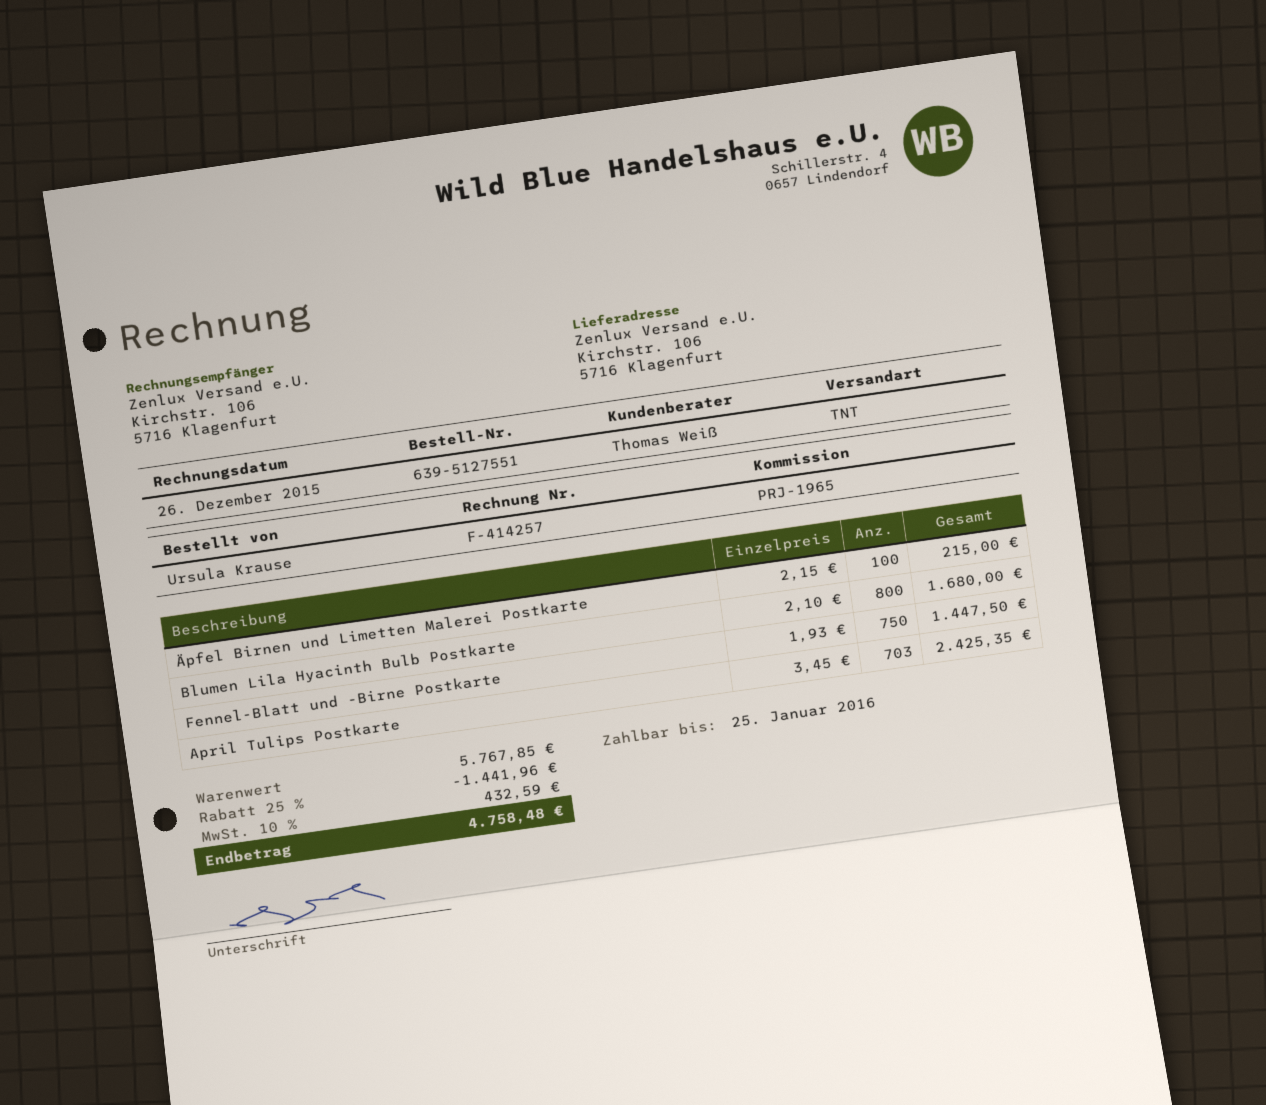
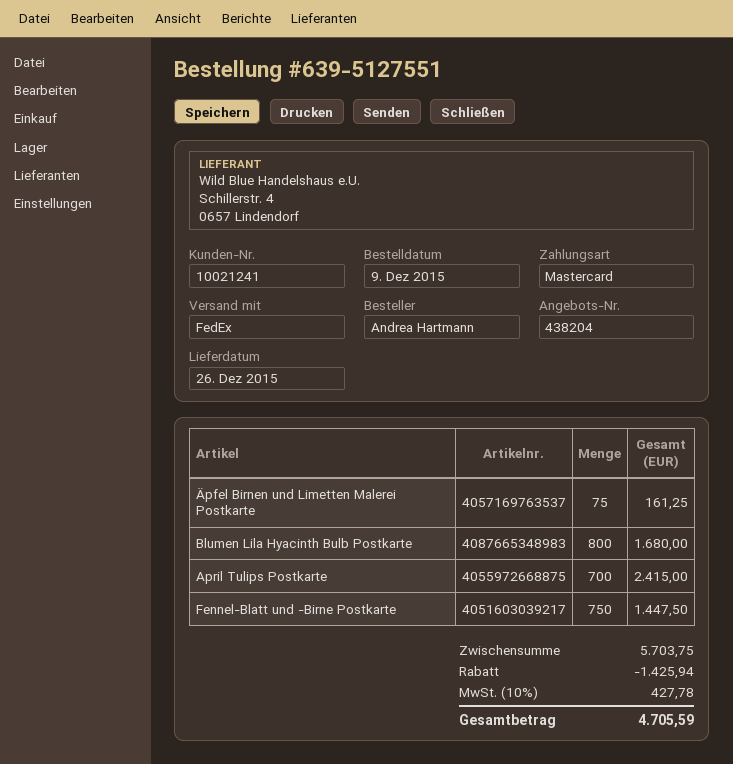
ordered by: Ursula Krause -> Andrea Hartmann
shipping method: TNT -> FedEx
Äpfel Birnen und Limetten Malerei Postkarte: 100 for 215.00 -> 75 for 161.25
April Tulips Postkarte: 703 for 2425.35 -> 700 for 2415.00
subtotal: 5767.85 -> 5703.75
discount: 1441.96 -> 1425.94
tax: 10% = 432.59 -> 10% = 427.78
total: 4758.48 -> 4705.59

